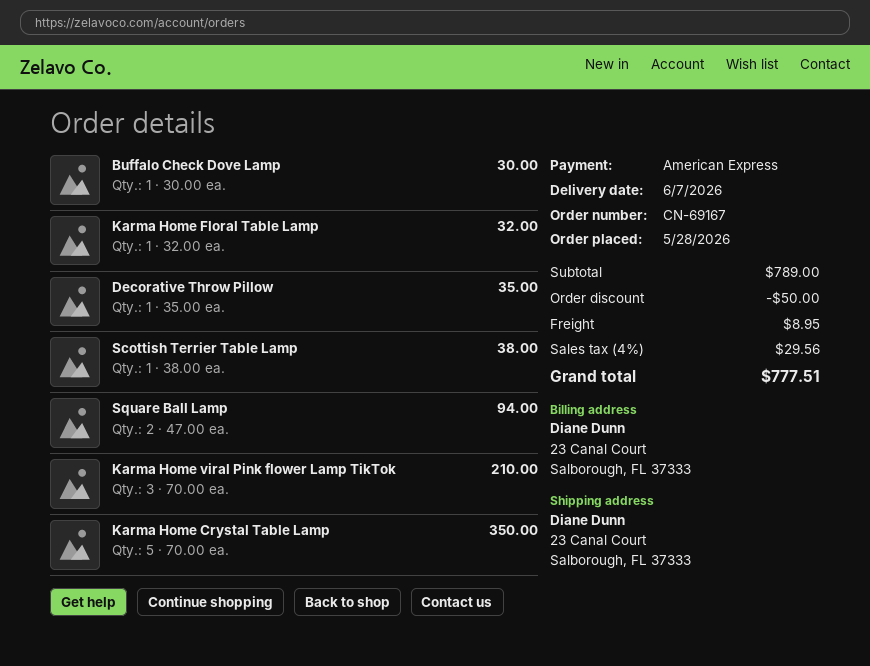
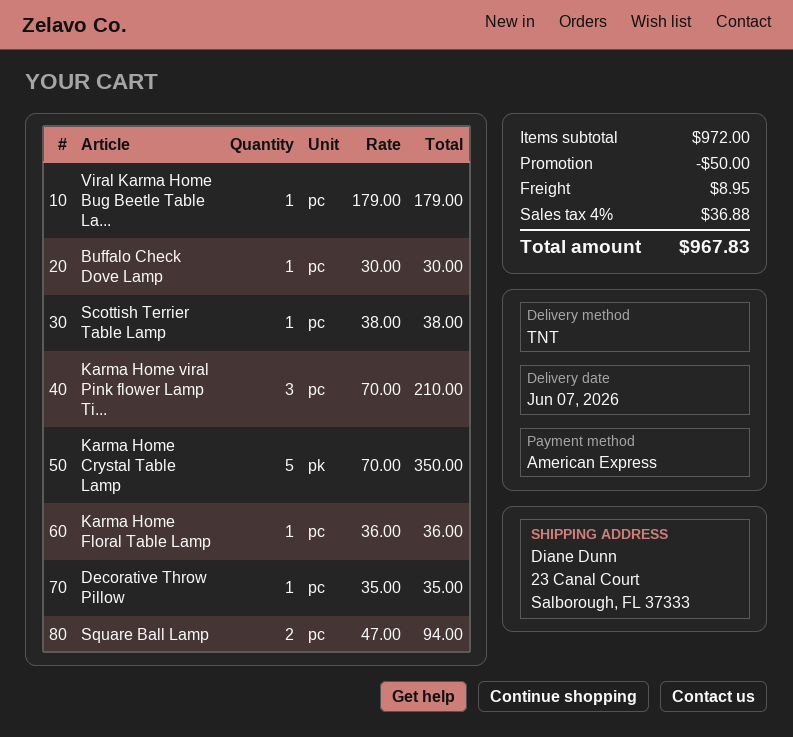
Karma Home Floral Table Lamp: 1 x 32.00 = 32.00 -> 1 x 36.00 = 36.00
Viral Karma Home Bug Beetle Table La...: none -> 1 x 179.00 = 179.00
subtotal: 789.00 -> 972.00
tax: 4% = 29.56 -> 4% = 36.88
total: 777.51 -> 967.83

